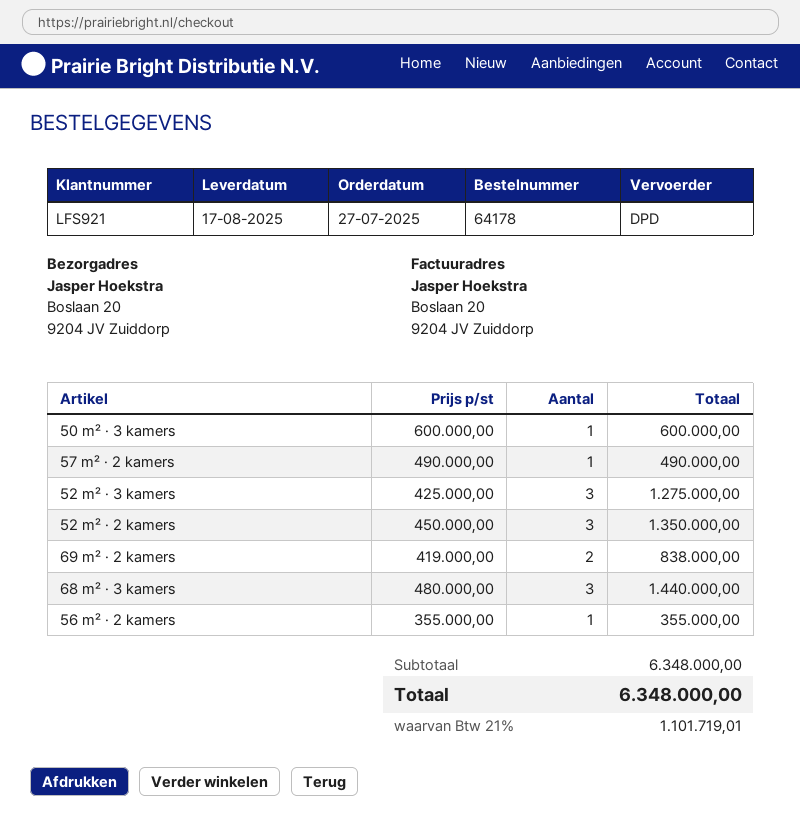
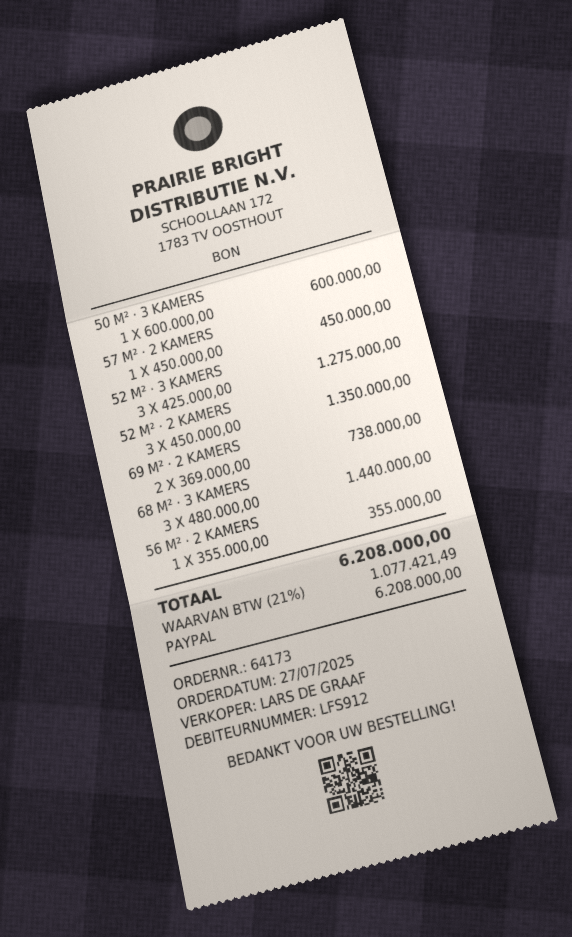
order number: 64178 -> 64173
customer number: LFS921 -> LFS912
57 m² · 2 kamers: 1 x 490000.00 = 490000.00 -> 1 x 450000.00 = 450000.00
69 m² · 2 kamers: 2 x 419000.00 = 838000.00 -> 2 x 369000.00 = 738000.00
tax: 21% = 1101719.01 -> 21% = 1077421.49
total: 6348000.00 -> 6208000.00

